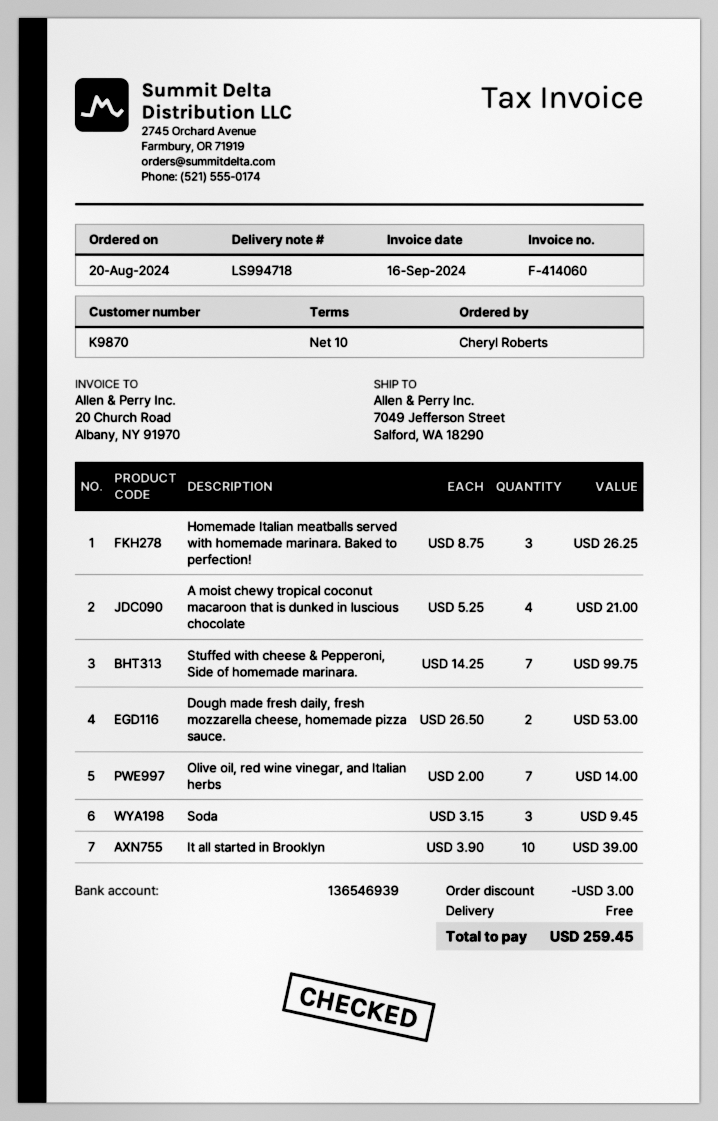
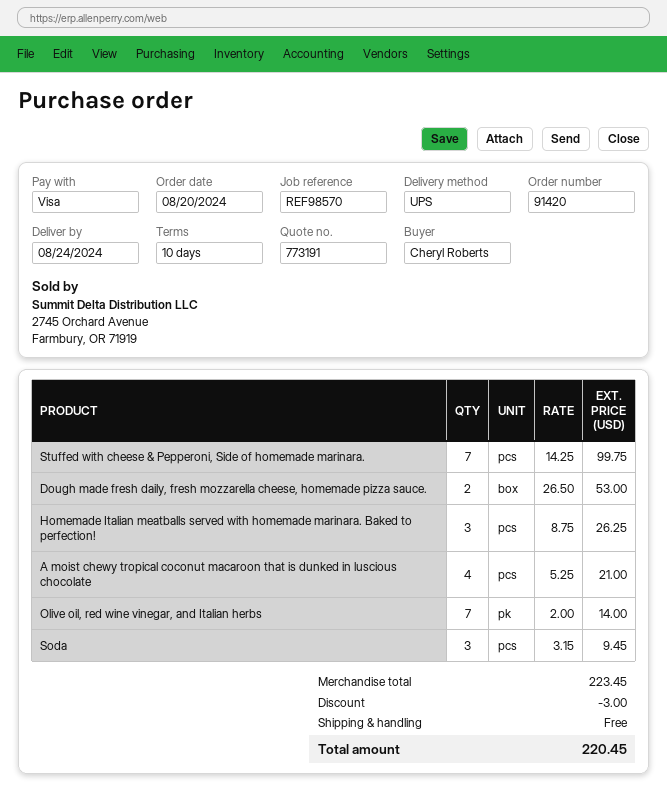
It all started in Brooklyn: 10 x 3.90 = 39.00 -> none
total: 259.45 -> 220.45

